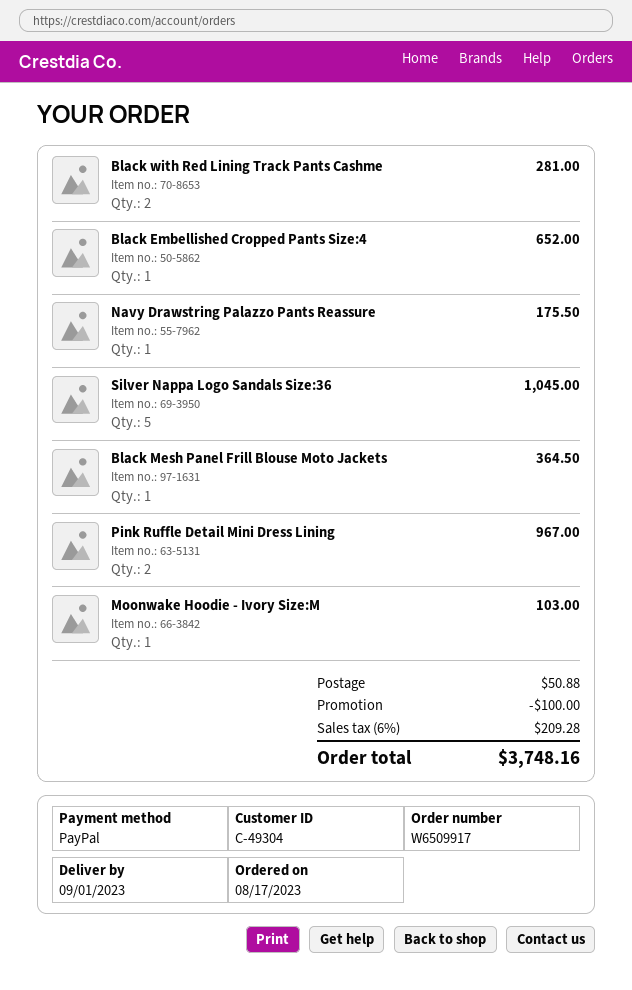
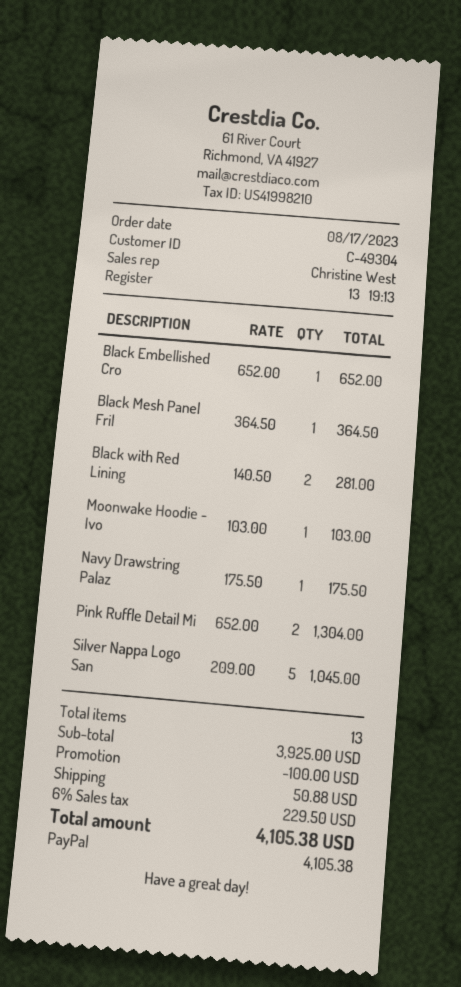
Pink Ruffle Detail Mini Dress Lining: 2 for 967.00 -> 2 for 1304.00
tax: 6% = 209.28 -> 6% = 229.50
total: 3748.16 -> 4105.38

